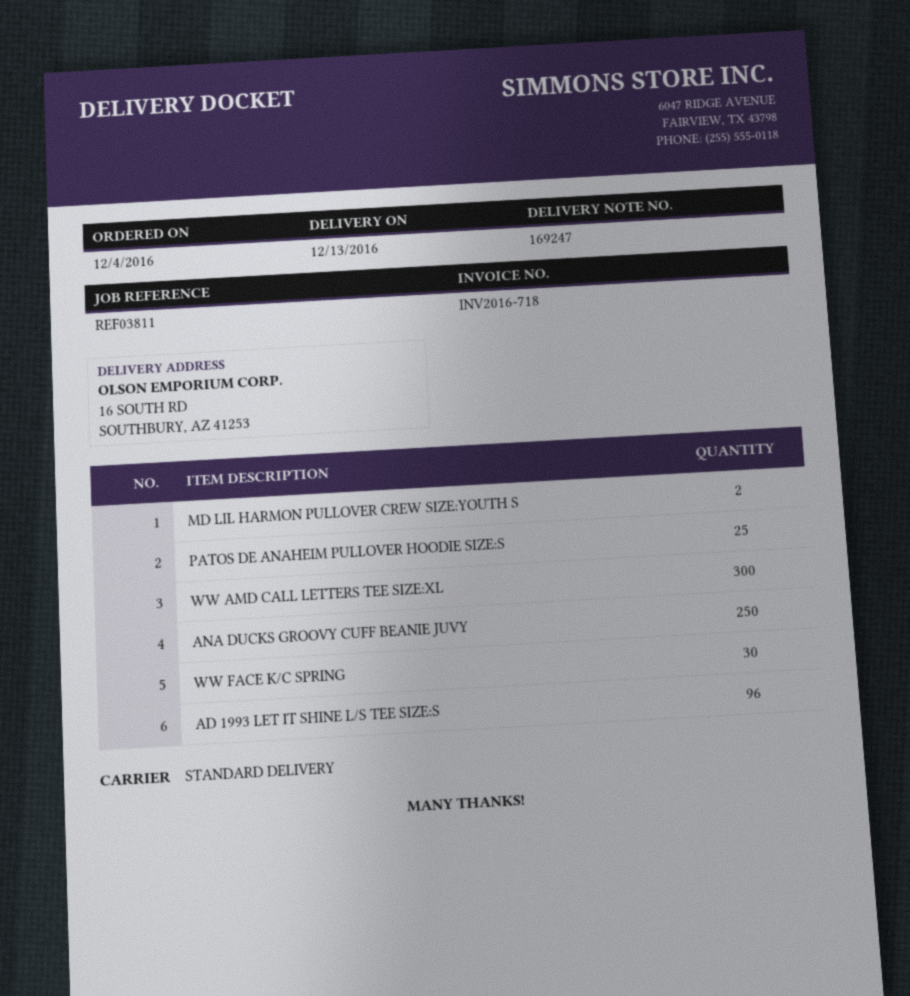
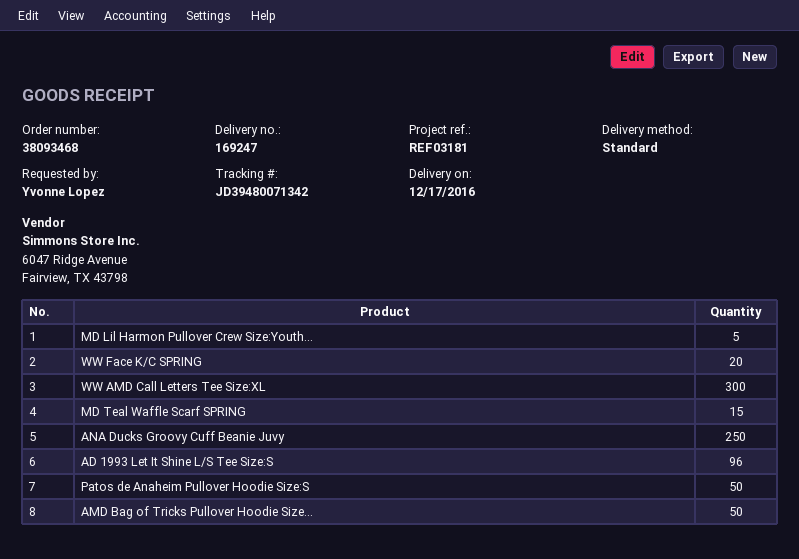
delivery date: 2016-12-13 -> 2016-12-17
reference: REF03811 -> REF03181
MD LIL HARMON PULLOVER CREW SIZE:YOUTH S: 2 -> 5
PATOS DE ANAHEIM PULLOVER HOODIE SIZE:S: 25 -> 50
WW FACE K/C SPRING: 30 -> 20
MD Teal Waffle Scarf SPRING: none -> 15
AMD Bag of Tricks Pullover Hoodie Size...: none -> 50

